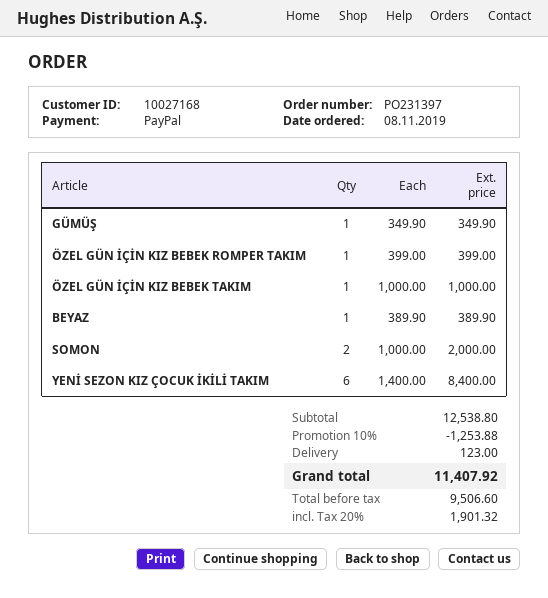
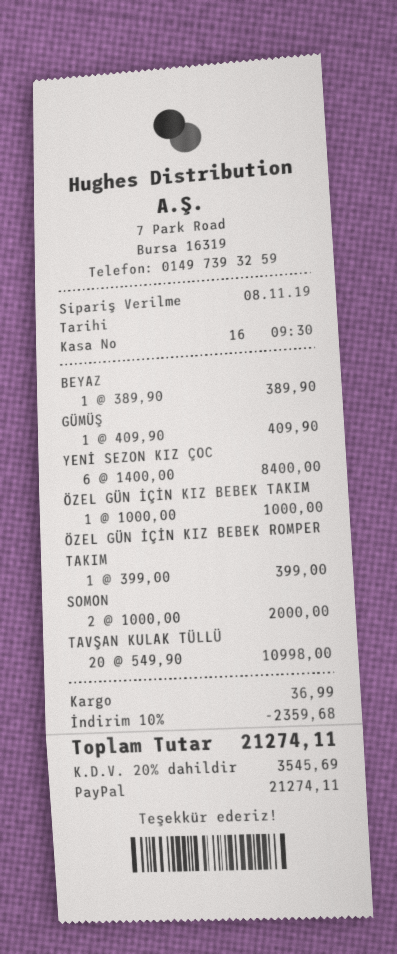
GÜMÜŞ: 1 x 349.90 = 349.90 -> 1 x 409.90 = 409.90
TAVŞAN KULAK TÜLLÜ: none -> 20 x 549.90 = 10998.00
discount: 10% = 1253.88 -> 10% = 2359.68
shipping: 123.00 -> 36.99
tax: 20% = 1901.32 -> 20% = 3545.69
total: 11407.92 -> 21274.11

